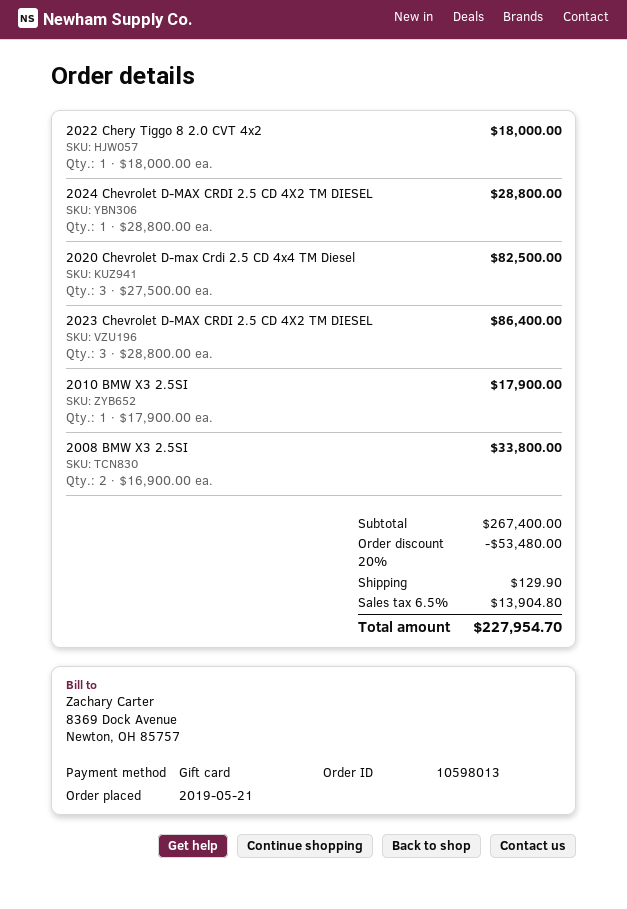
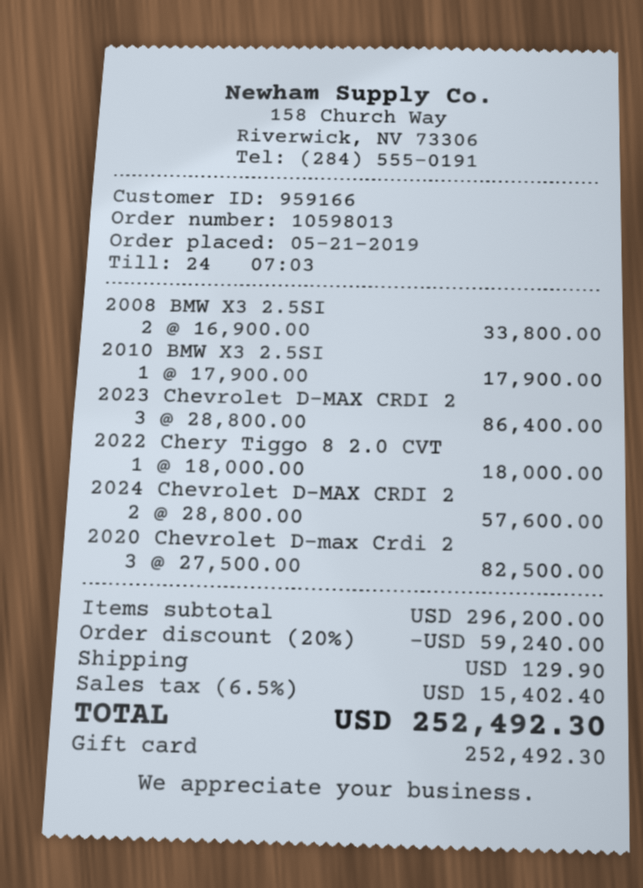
2024 Chevrolet D-MAX CRDI 2.5 CD 4X2 TM DIESEL: 1 x 28800.00 = 28800.00 -> 2 x 28800.00 = 57600.00
subtotal: 267400.00 -> 296200.00
discount: 20% = 53480.00 -> 20% = 59240.00
tax: 6.5% = 13904.80 -> 6.5% = 15402.40
total: 227954.70 -> 252492.30

